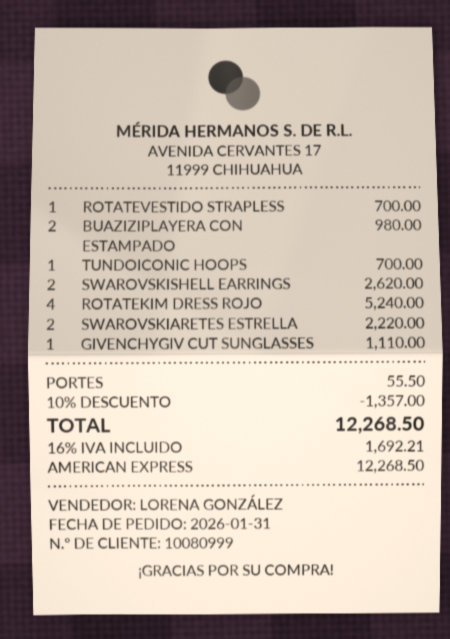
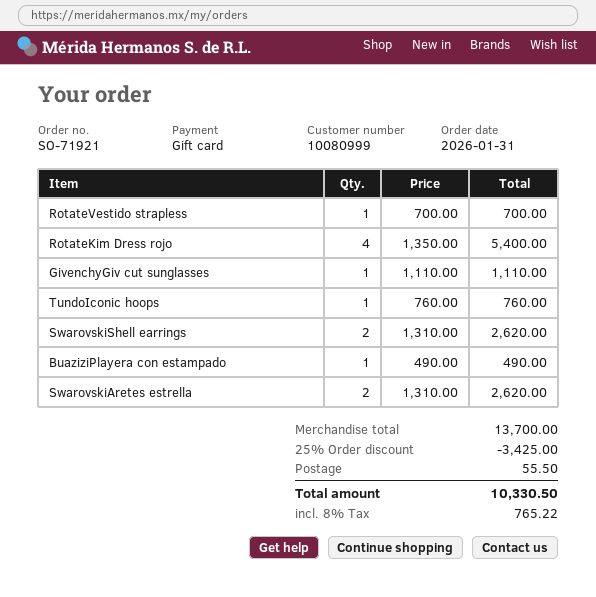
payment method: American Express -> gift card
BUAZIZIPLAYERA CON ESTAMPADO: 2 for 980.00 -> 1 for 490.00
TUNDOICONIC HOOPS: 1 for 700.00 -> 1 for 760.00
ROTATEKIM DRESS ROJO: 4 for 5240.00 -> 4 for 5400.00
SWAROVSKIARETES ESTRELLA: 2 for 2220.00 -> 2 for 2620.00
discount: 10% = 1357.00 -> 25% = 3425.00
tax: 16% = 1692.21 -> 8% = 765.22
total: 12268.50 -> 10330.50

